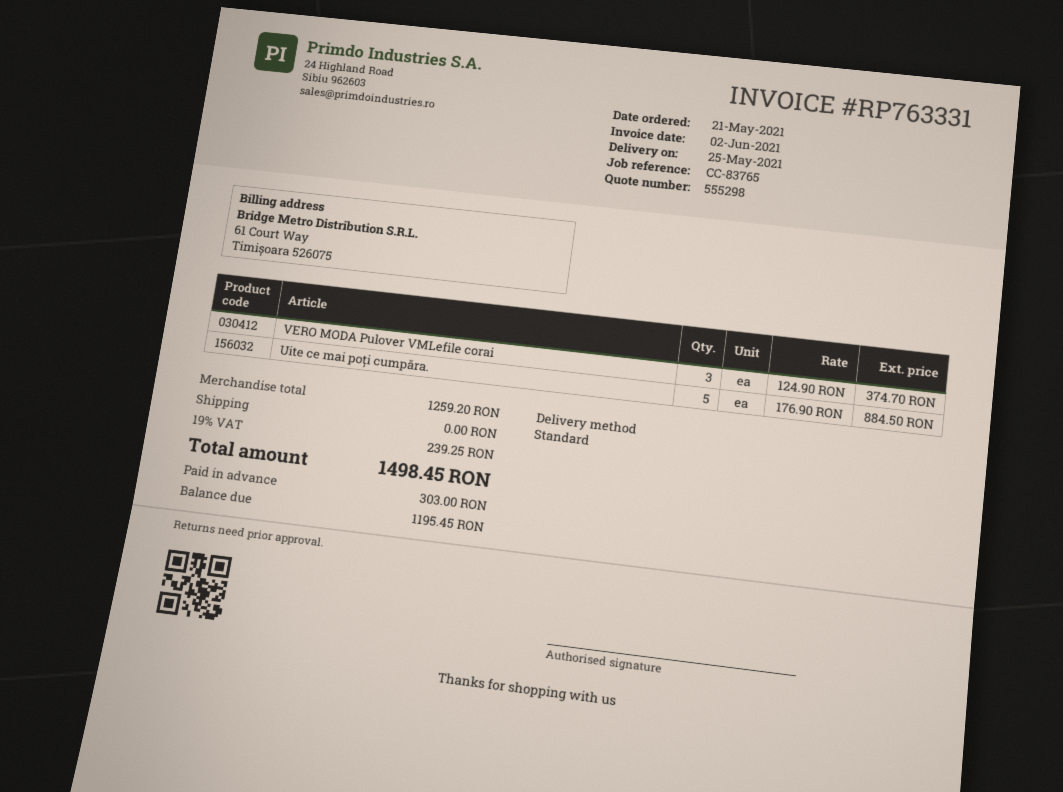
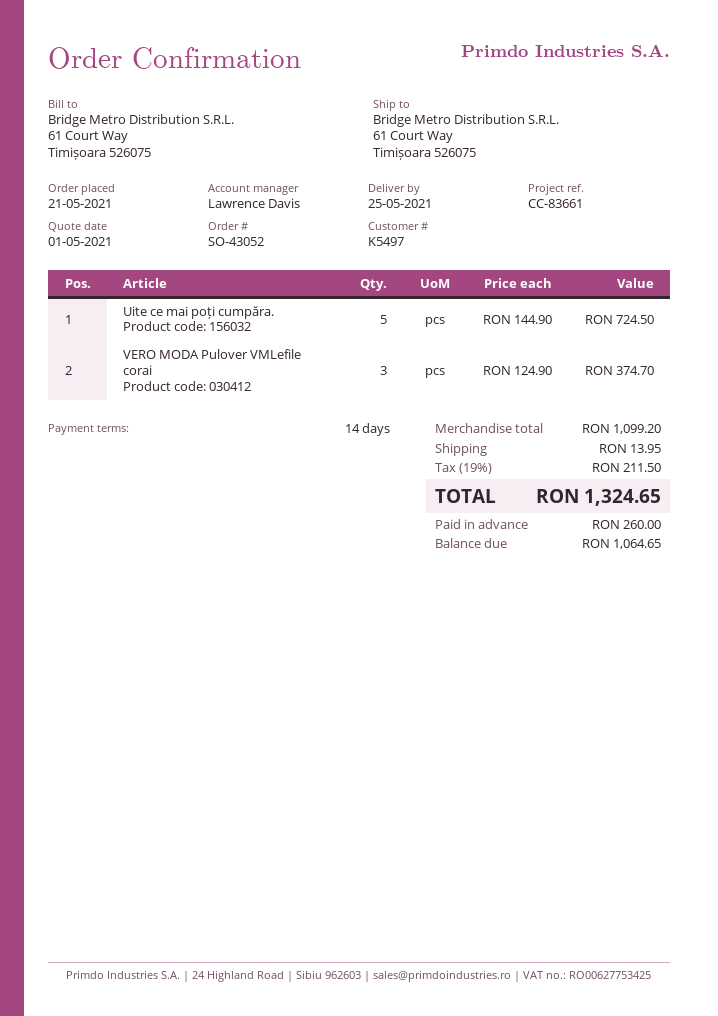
reference: CC-83765 -> CC-83661
Uite ce mai poți cumpăra.: 5 x 176.90 = 884.50 -> 5 x 144.90 = 724.50
subtotal: 1259.20 -> 1099.20
shipping: 0.00 -> 13.95
tax: 19% = 239.25 -> 19% = 211.50
total: 1498.45 -> 1324.65
deposit: 303.00 -> 260.00
balance: 1195.45 -> 1064.65

